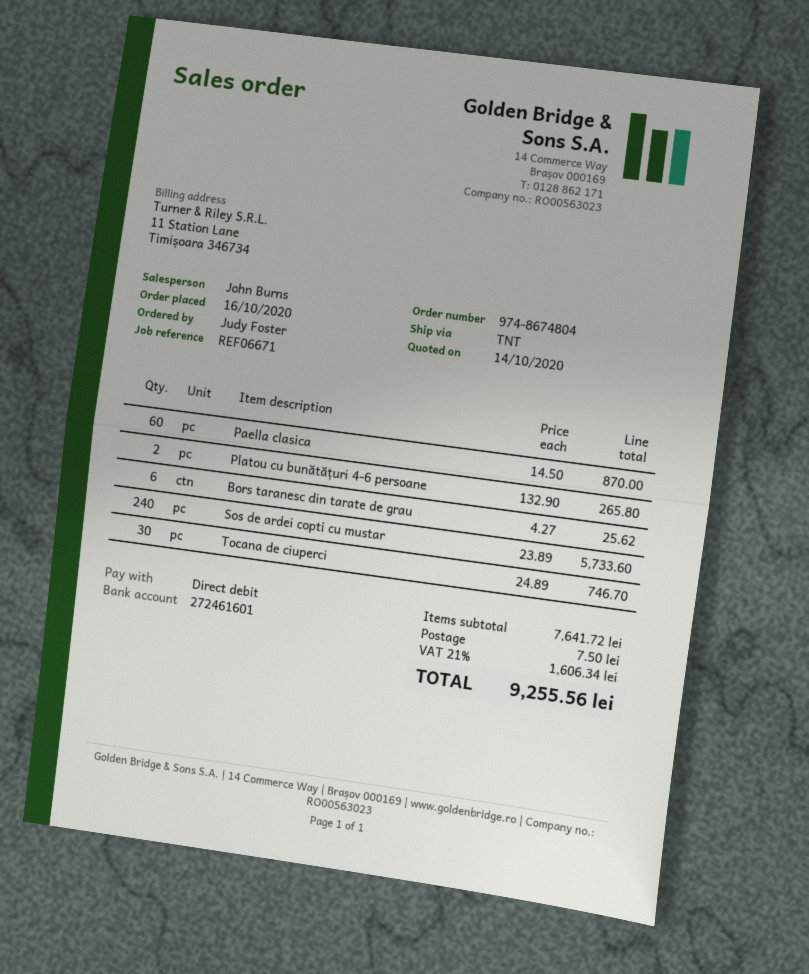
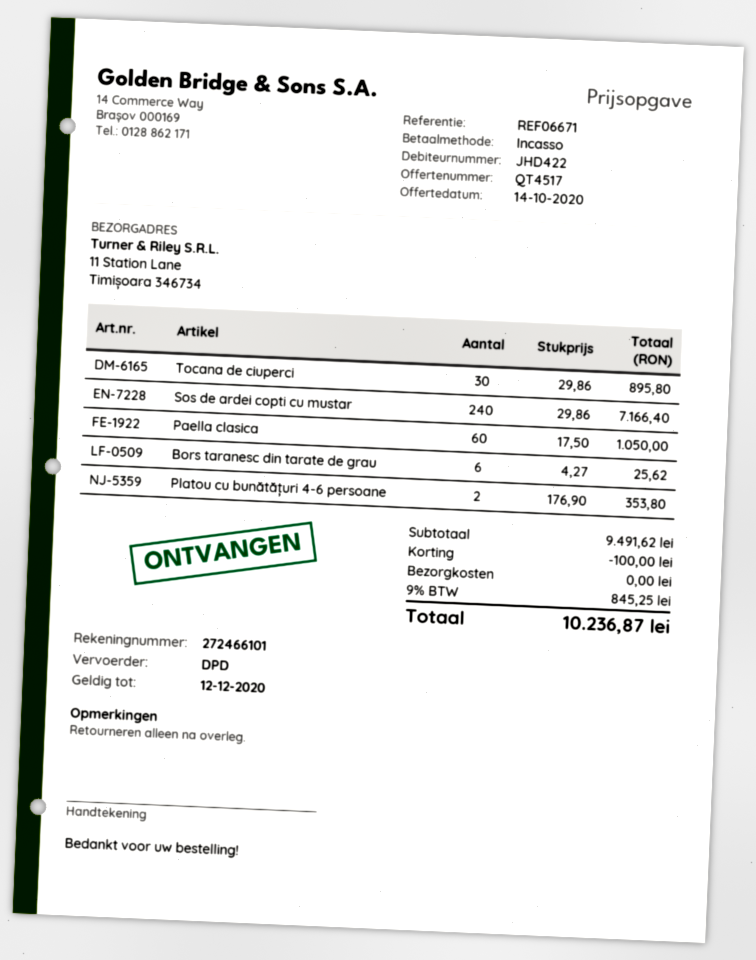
bank account: 272461601 -> 272466101
shipping method: TNT -> DPD
Paella clasica: 60 x 14.50 = 870.00 -> 60 x 17.50 = 1050.00
Platou cu bunătățuri 4-6 persoane: 2 x 132.90 = 265.80 -> 2 x 176.90 = 353.80
Sos de ardei copti cu mustar: 240 x 23.89 = 5733.60 -> 240 x 29.86 = 7166.40
Tocana de ciuperci: 30 x 24.89 = 746.70 -> 30 x 29.86 = 895.80
subtotal: 7641.72 -> 9491.62
discount: none -> 100.00
shipping: 7.50 -> 0.00
tax: 21% = 1606.34 -> 9% = 845.25
total: 9255.56 -> 10236.87

